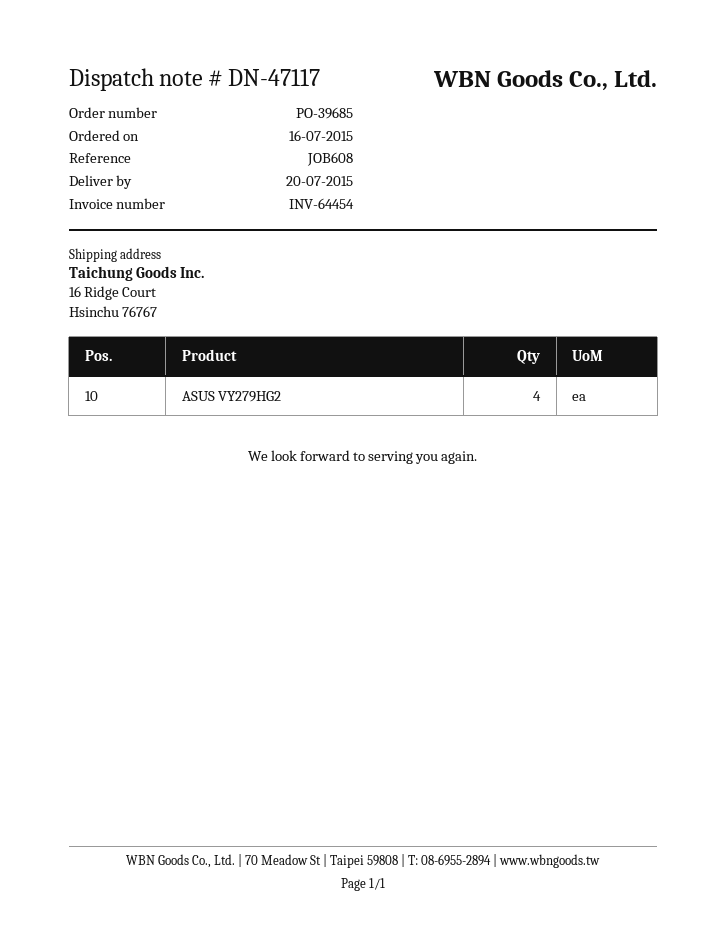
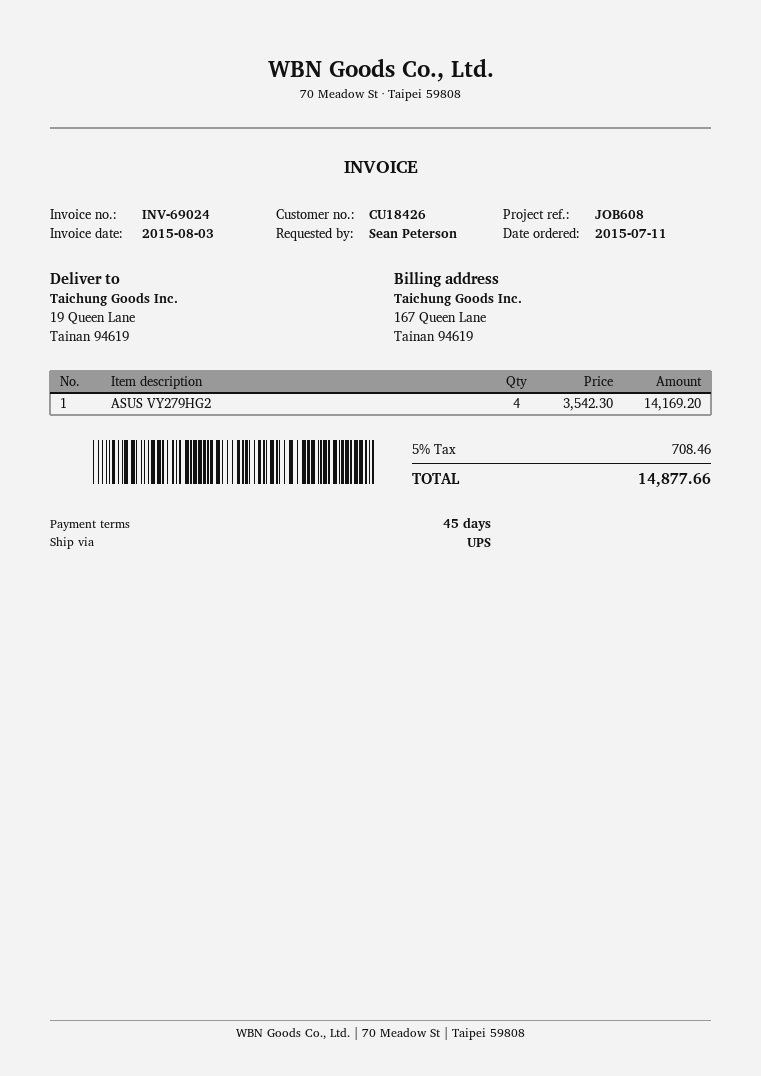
order date: 2015-07-16 -> 2015-07-11
invoice number: INV-64454 -> INV-69024
ship to: 16 Ridge Court, Hsinchu 76767 -> 19 Queen Lane, Tainan 94619

